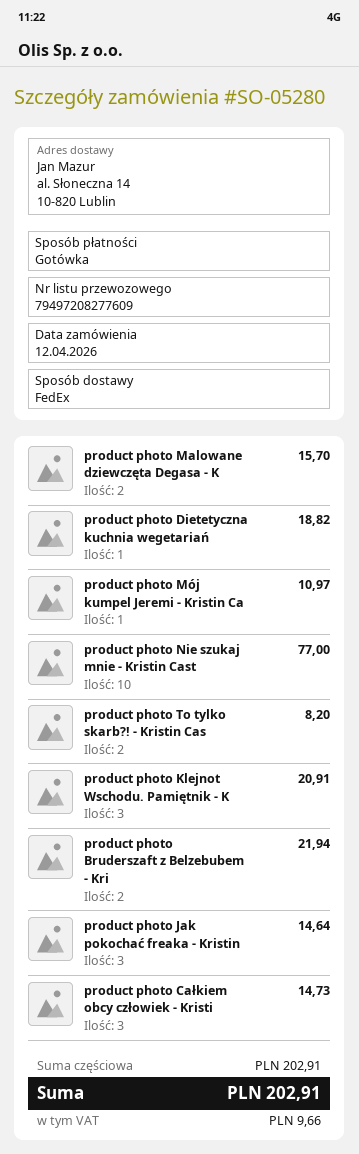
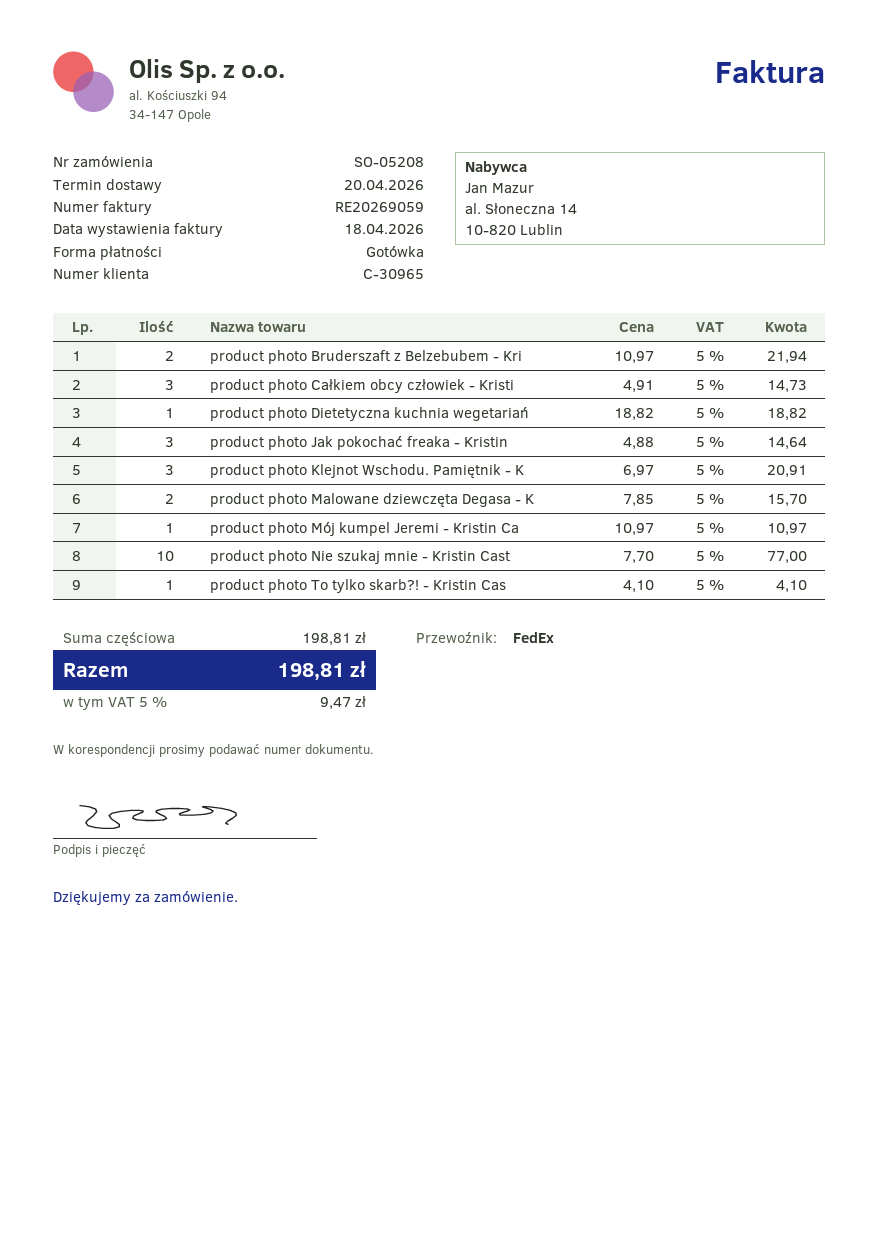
order number: SO-05280 -> SO-05208
product photo To tylko skarb?! - Kristin Cas: 2 for 8.20 -> 1 for 4.10
subtotal: 202.91 -> 198.81
tax: 9.66 -> 9.47
total: 202.91 -> 198.81

